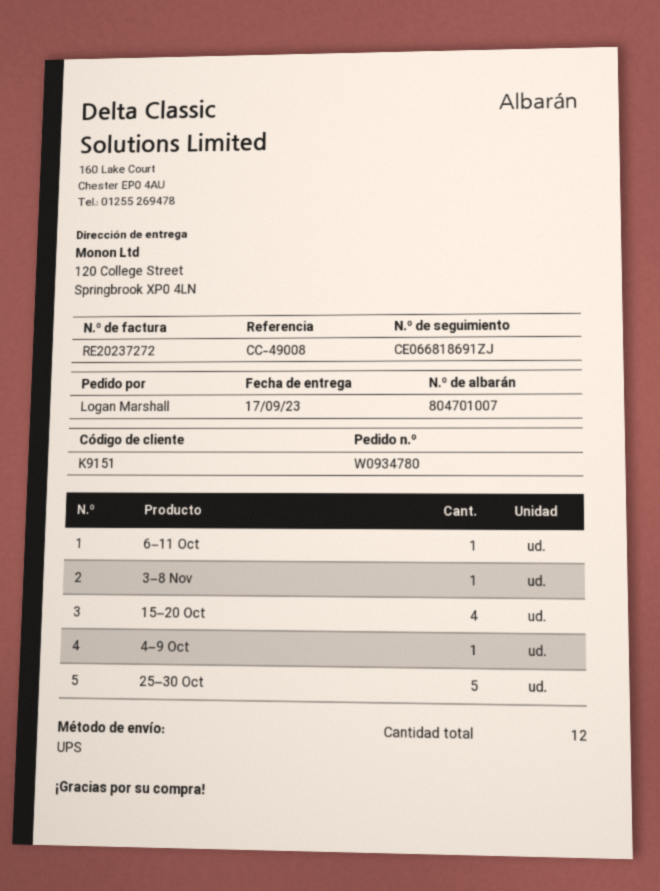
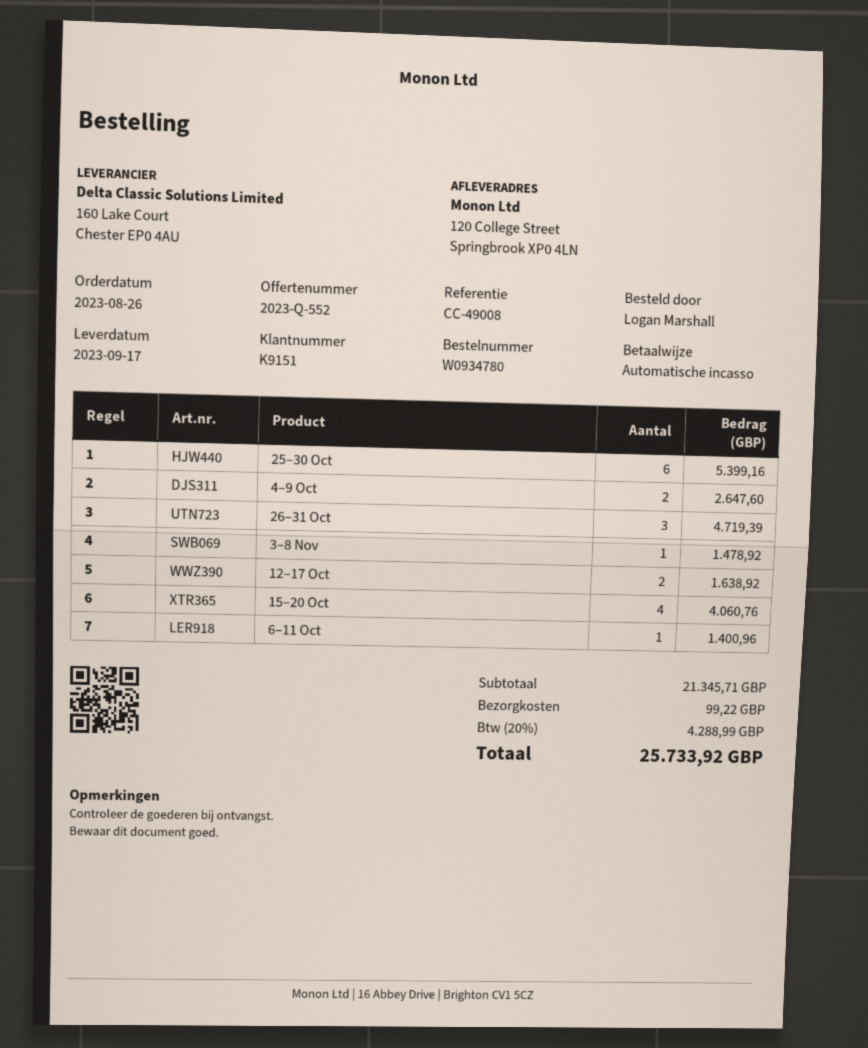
4–9 Oct: 1 -> 2
25–30 Oct: 5 -> 6
26–31 Oct: none -> 3
12–17 Oct: none -> 2

